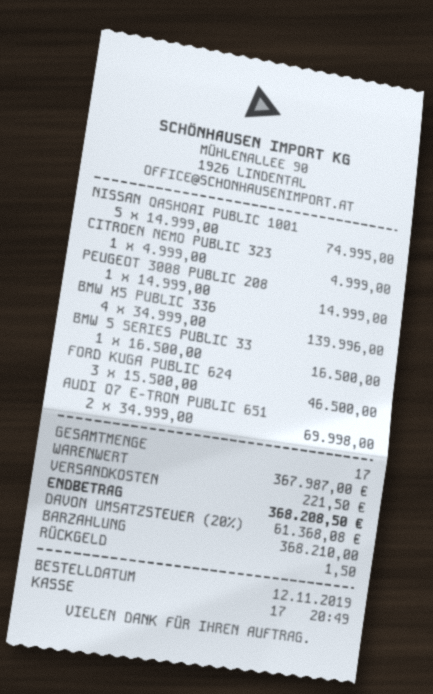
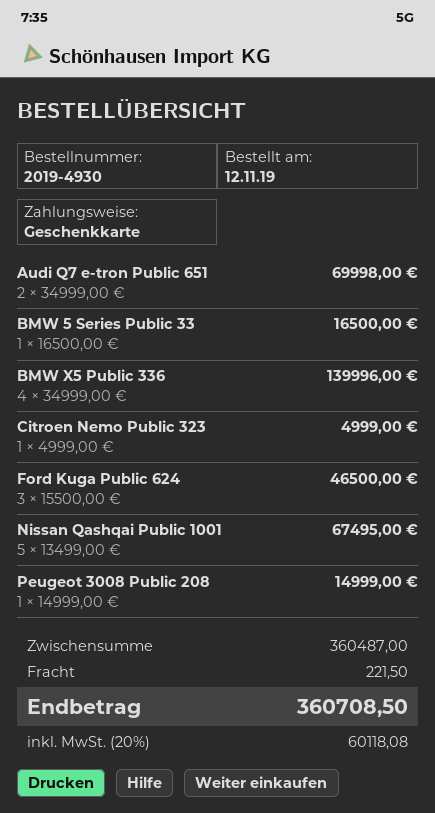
payment method: cash -> gift card
NISSAN QASHQAI PUBLIC 1001: 5 x 14999.00 = 74995.00 -> 5 x 13499.00 = 67495.00
subtotal: 367987.00 -> 360487.00
tax: 20% = 61368.08 -> 20% = 60118.08
total: 368208.50 -> 360708.50

